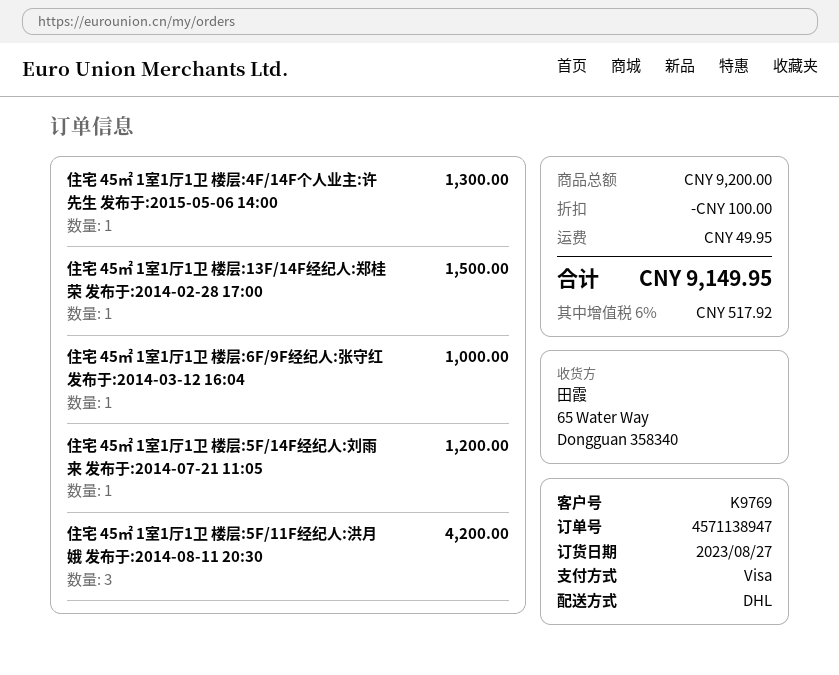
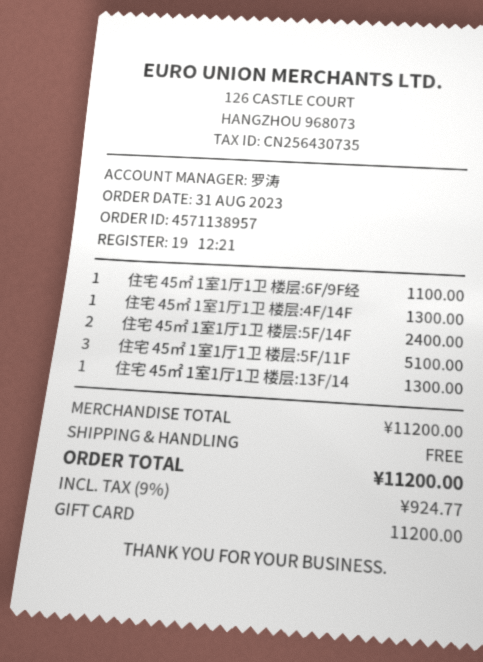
order number: 4571138947 -> 4571138957
order date: 2023-08-27 -> 2023-08-31
payment method: Visa -> gift card
住宅 45㎡ 1室1厅1卫 楼层:13F/14F经纪人:郑桂荣 发布于:2014-02-28 17:00: 1 for 1500.00 -> 1 for 1300.00
住宅 45㎡ 1室1厅1卫 楼层:6F/9F经纪人:张守红 发布于:2014-03-12 16:04: 1 for 1000.00 -> 1 for 1100.00
住宅 45㎡ 1室1厅1卫 楼层:5F/14F经纪人:刘雨来 发布于:2014-07-21 11:05: 1 for 1200.00 -> 2 for 2400.00
住宅 45㎡ 1室1厅1卫 楼层:5F/11F经纪人:洪月娥 发布于:2014-08-11 20:30: 3 for 4200.00 -> 3 for 5100.00
subtotal: 9200.00 -> 11200.00
discount: 100.00 -> none
shipping: 49.95 -> 0.00
tax: 6% = 517.92 -> 9% = 924.77
total: 9149.95 -> 11200.00

